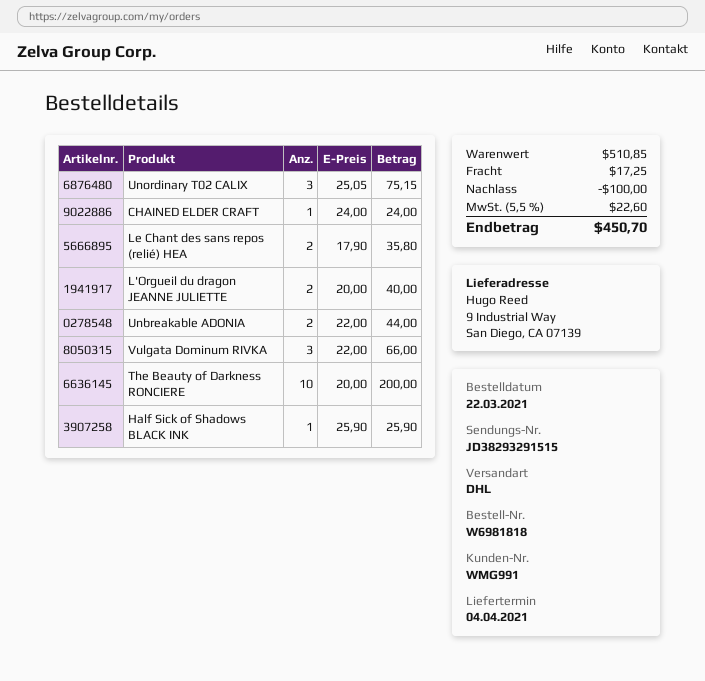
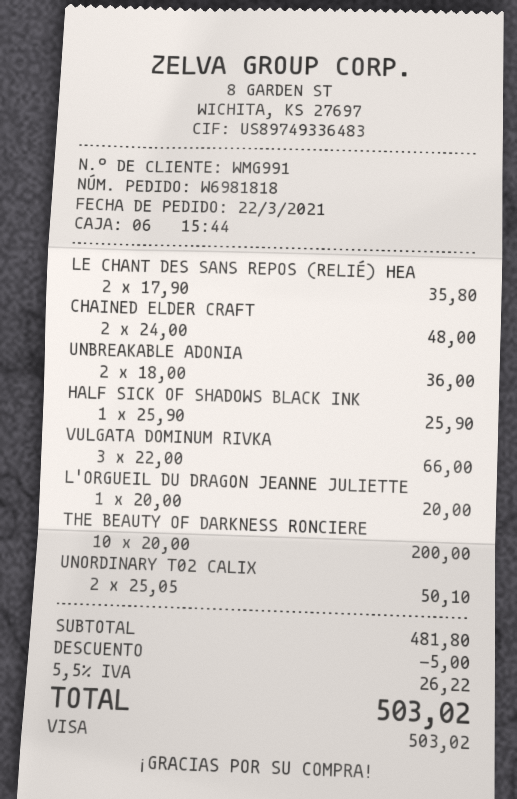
Unordinary T02 CALIX: 3 x 25.05 = 75.15 -> 2 x 25.05 = 50.10
CHAINED ELDER CRAFT: 1 x 24.00 = 24.00 -> 2 x 24.00 = 48.00
L'Orgueil du dragon JEANNE JULIETTE: 2 x 20.00 = 40.00 -> 1 x 20.00 = 20.00
Unbreakable ADONIA: 2 x 22.00 = 44.00 -> 2 x 18.00 = 36.00
subtotal: 510.85 -> 481.80
discount: 100.00 -> 5.00
shipping: 17.25 -> none
tax: 5.5% = 22.60 -> 5.5% = 26.22
total: 450.70 -> 503.02

